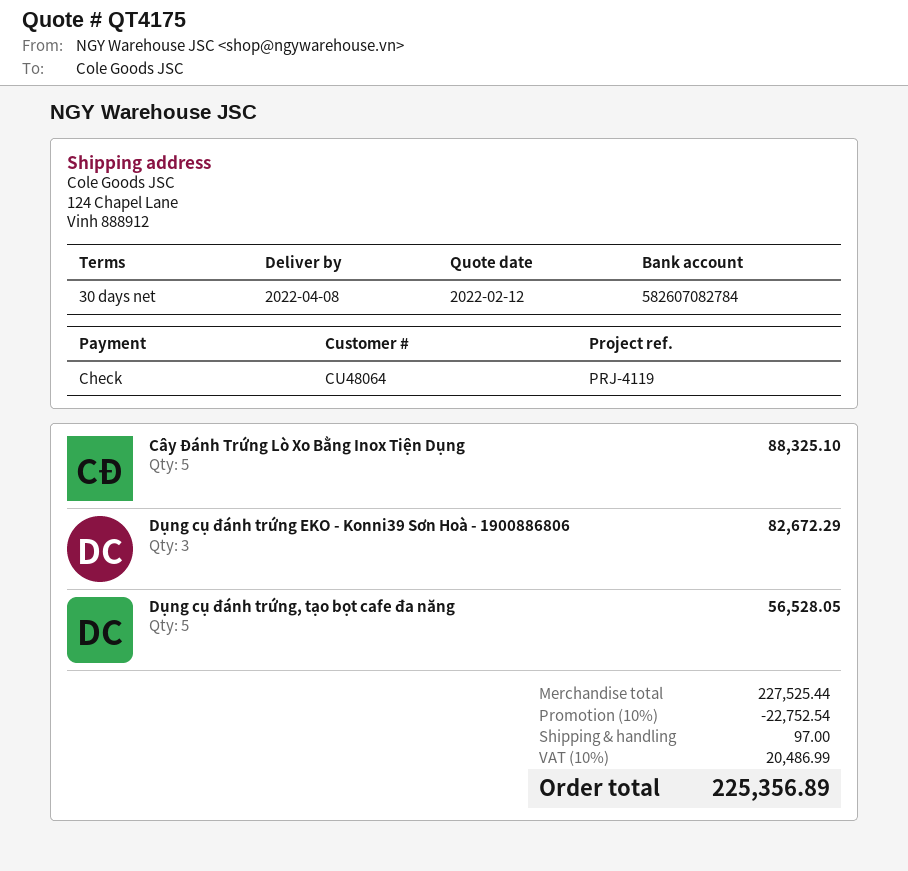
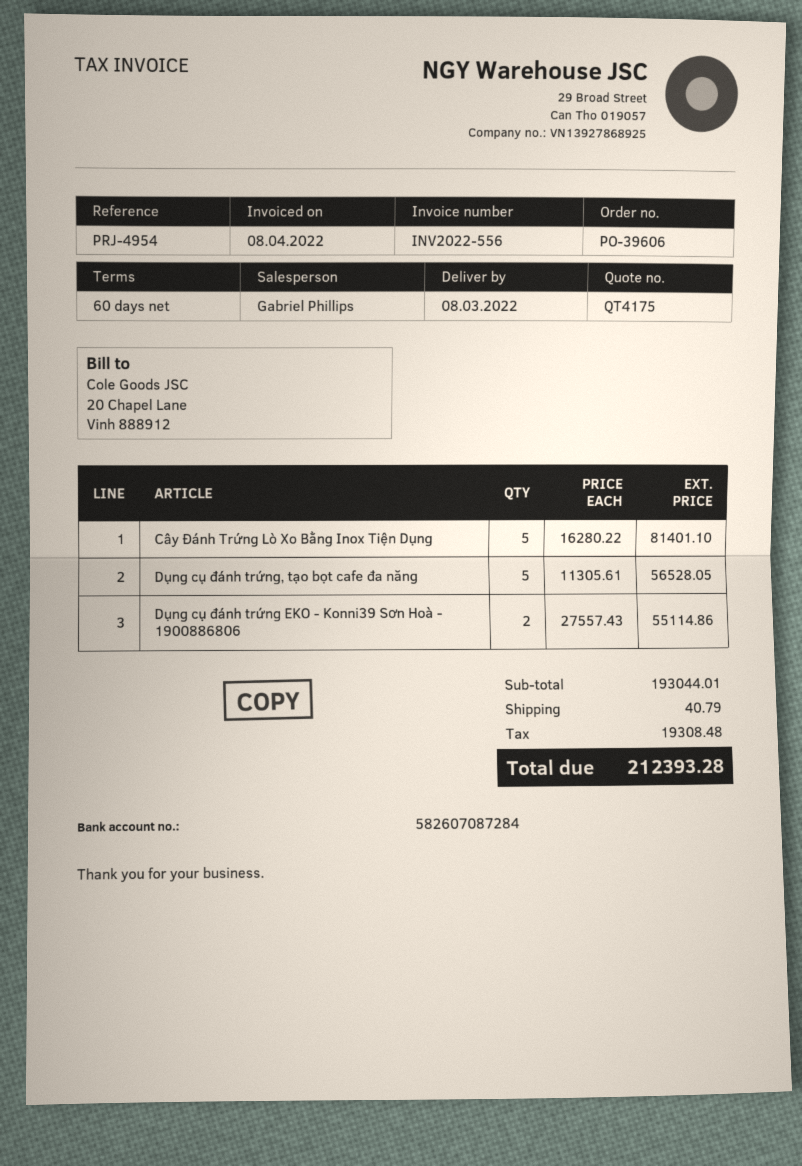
delivery date: 2022-04-08 -> 2022-03-08
payment terms: 30 days -> 60 days
reference: PRJ-4119 -> PRJ-4954
bank account: 582607082784 -> 582607087284
Cây Đánh Trứng Lò Xo Bằng Inox Tiện Dụng: 5 for 88325.10 -> 5 for 81401.10
Dụng cụ đánh trứng EKO - Konni39 Sơn Hoà - 1900886806: 3 for 82672.29 -> 2 for 55114.86
subtotal: 227525.44 -> 193044.01
discount: 10% = 22752.54 -> none
shipping: 97.00 -> 40.79
tax: 20486.99 -> 19308.48
total: 225356.89 -> 212393.28

